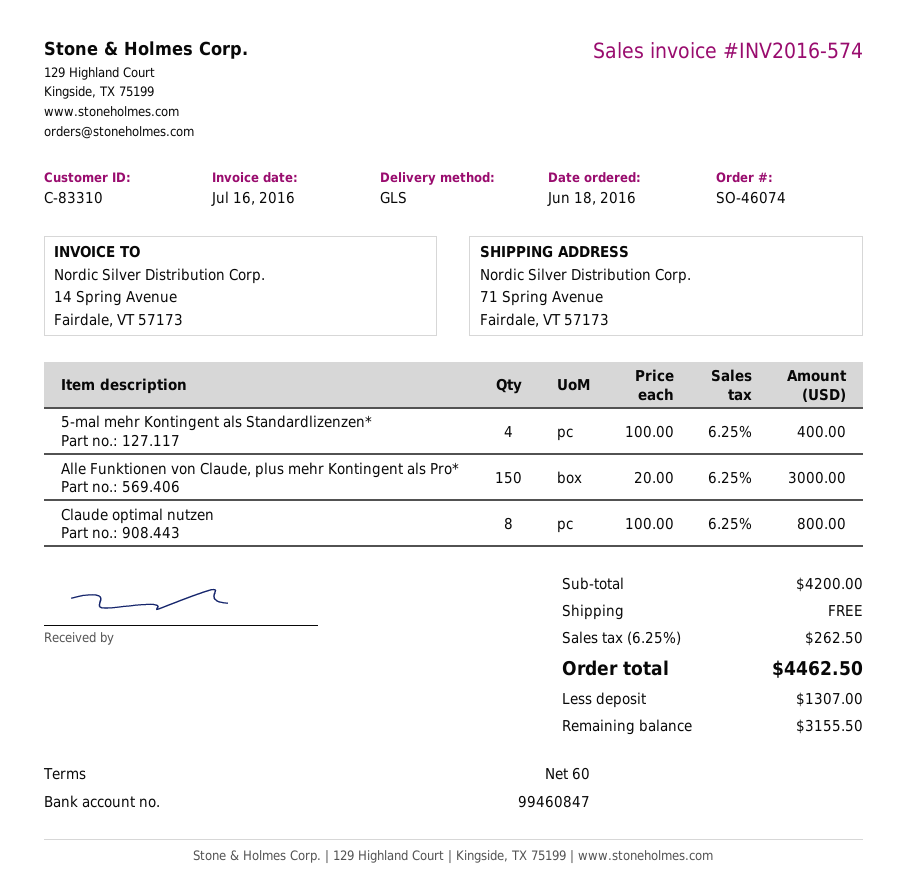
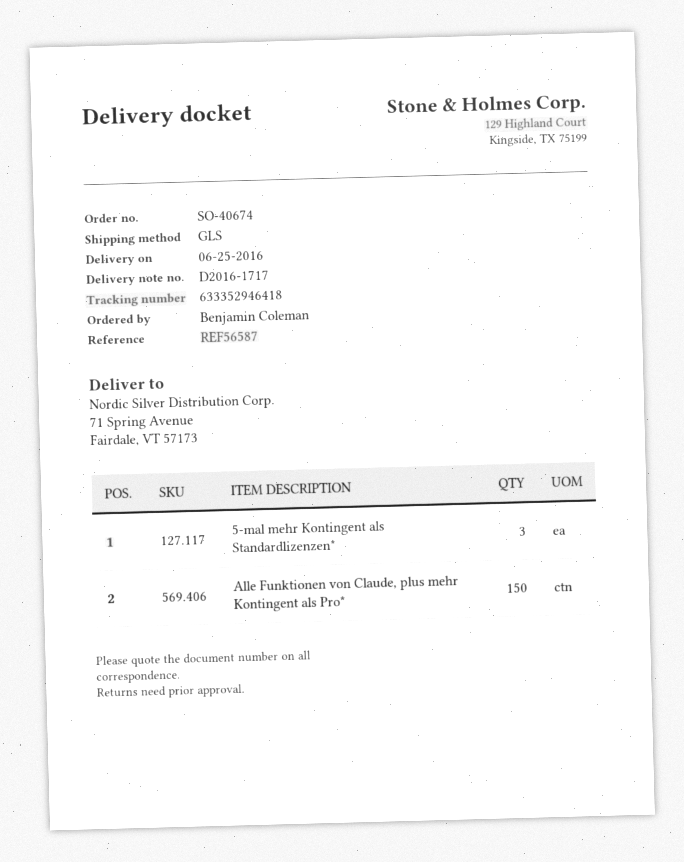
order number: SO-46074 -> SO-40674
5-mal mehr Kontingent als Standardlizenzen*: 4 -> 3
Claude optimal nutzen: 8 -> none

